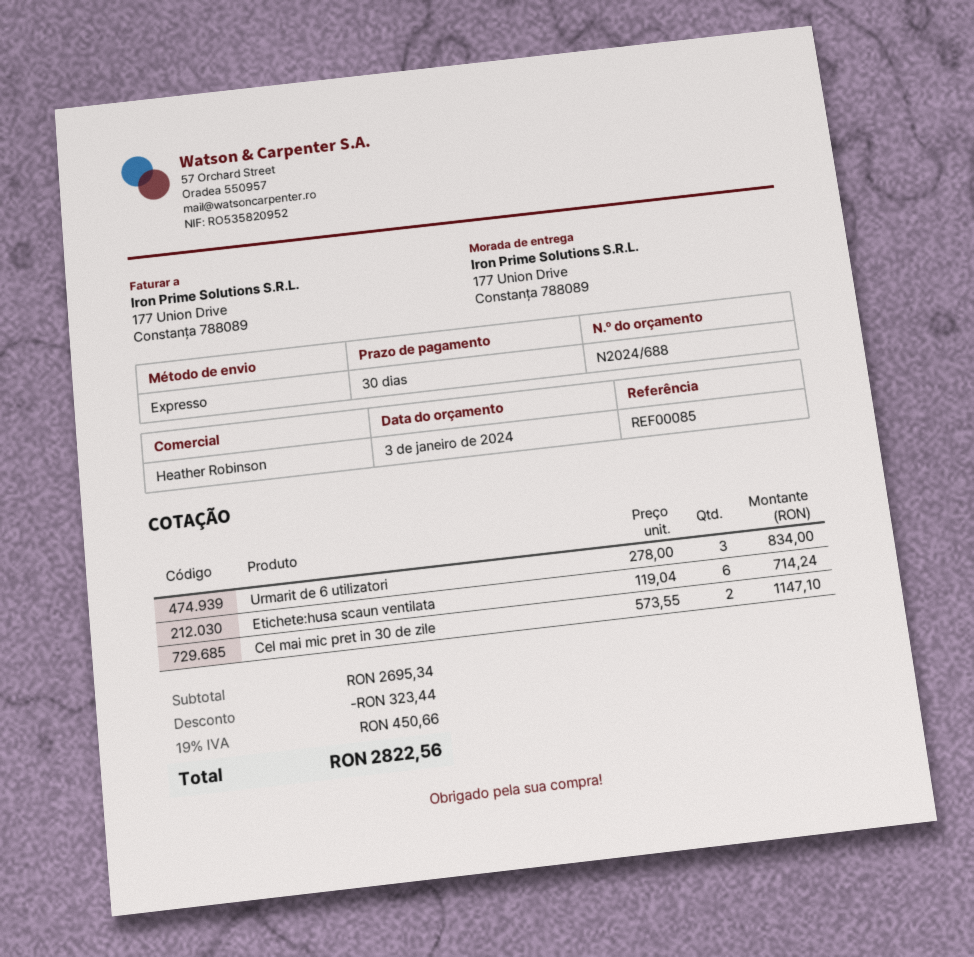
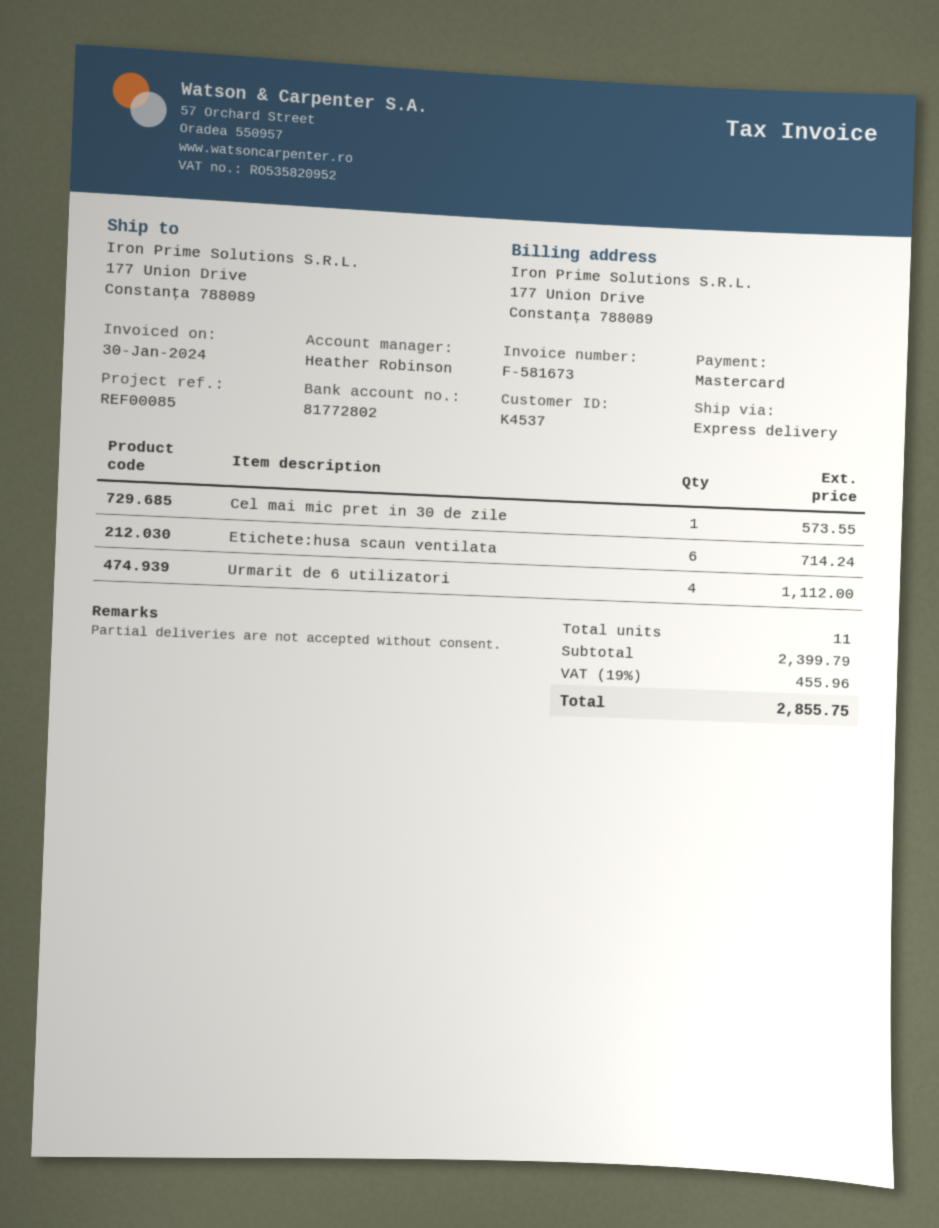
Urmarit de 6 utilizatori: 3 for 834.00 -> 4 for 1112.00
Cel mai mic pret in 30 de zile: 2 for 1147.10 -> 1 for 573.55
subtotal: 2695.34 -> 2399.79
discount: 323.44 -> none
tax: 19% = 450.66 -> 19% = 455.96
total: 2822.56 -> 2855.75

